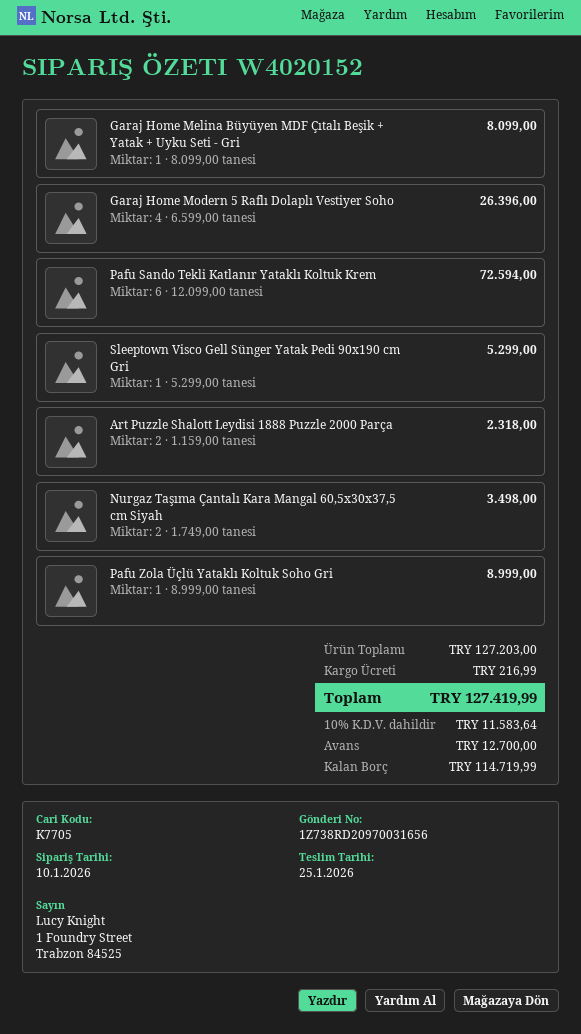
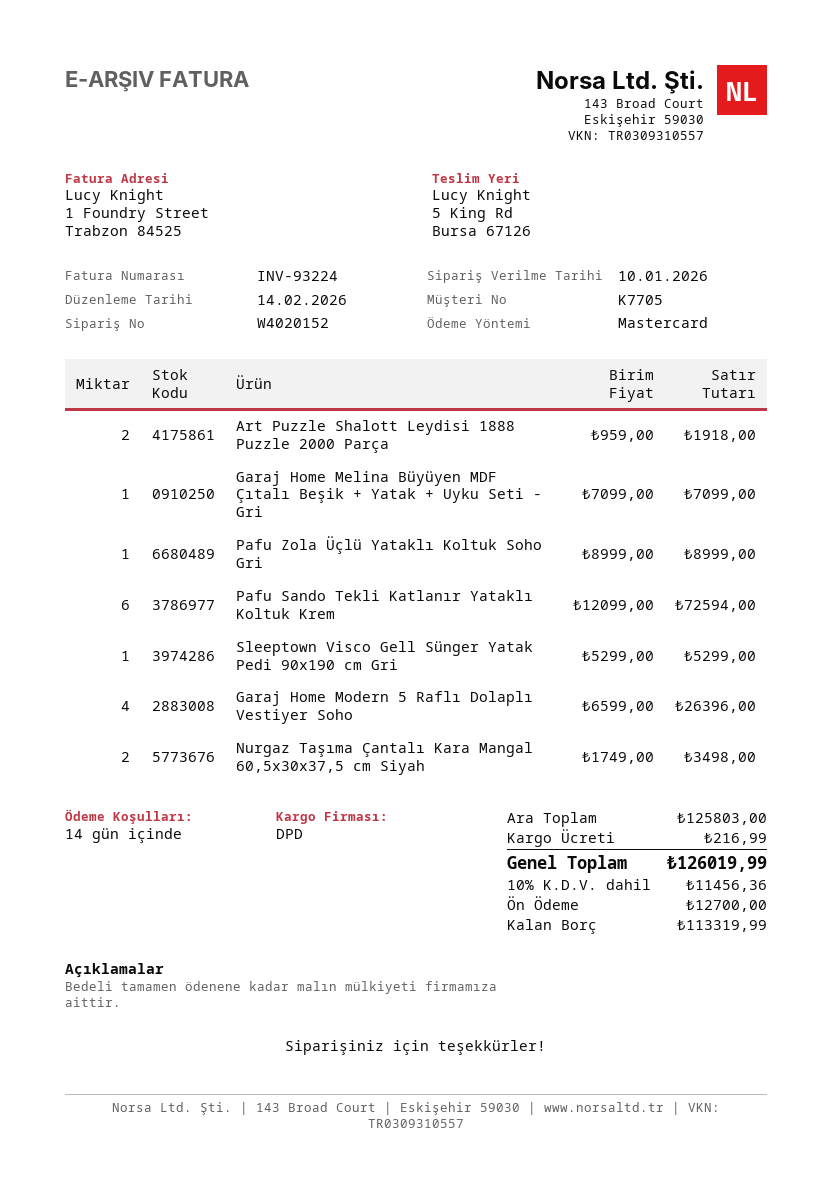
Garaj Home Melina Büyüyen MDF Çıtalı Beşik + Yatak + Uyku Seti - Gri: 1 x 8099.00 = 8099.00 -> 1 x 7099.00 = 7099.00
Art Puzzle Shalott Leydisi 1888 Puzzle 2000 Parça: 2 x 1159.00 = 2318.00 -> 2 x 959.00 = 1918.00
subtotal: 127203.00 -> 125803.00
tax: 10% = 11583.64 -> 10% = 11456.36
total: 127419.99 -> 126019.99
balance: 114719.99 -> 113319.99

